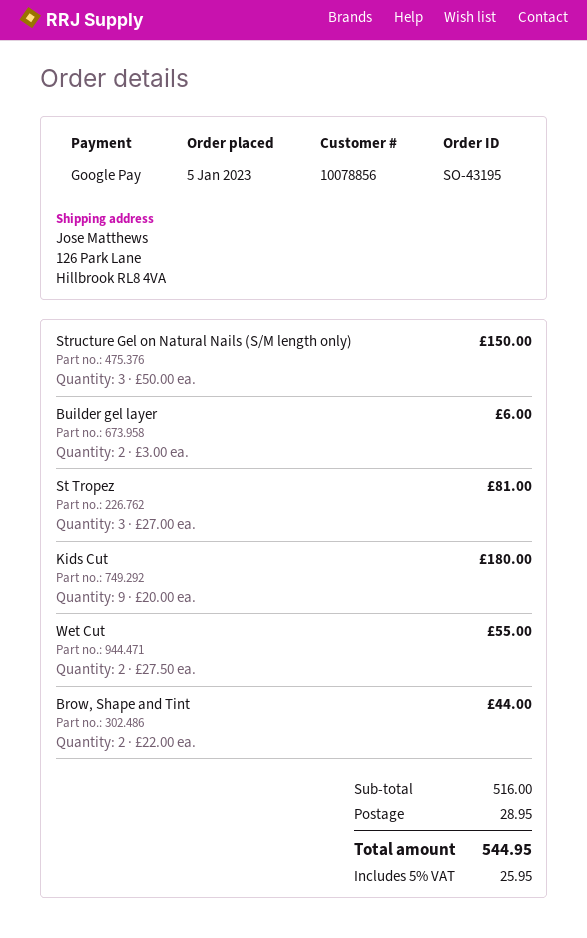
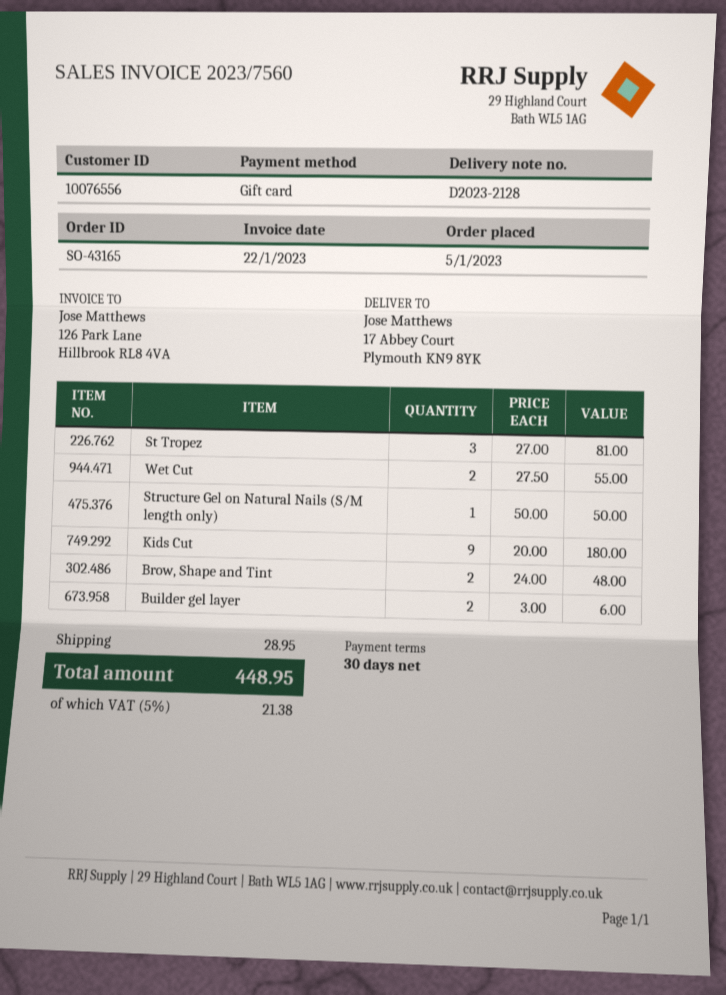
order number: SO-43195 -> SO-43165
customer number: 10078856 -> 10076556
payment method: Google Pay -> gift card
ship to: 126 Park Lane, Hillbrook RL8 4VA -> 17 Abbey Court, Plymouth KN9 8YK
Structure Gel on Natural Nails (S/M length only): 3 x 50.00 = 150.00 -> 1 x 50.00 = 50.00
Brow, Shape and Tint: 2 x 22.00 = 44.00 -> 2 x 24.00 = 48.00
tax: 5% = 25.95 -> 5% = 21.38
total: 544.95 -> 448.95

